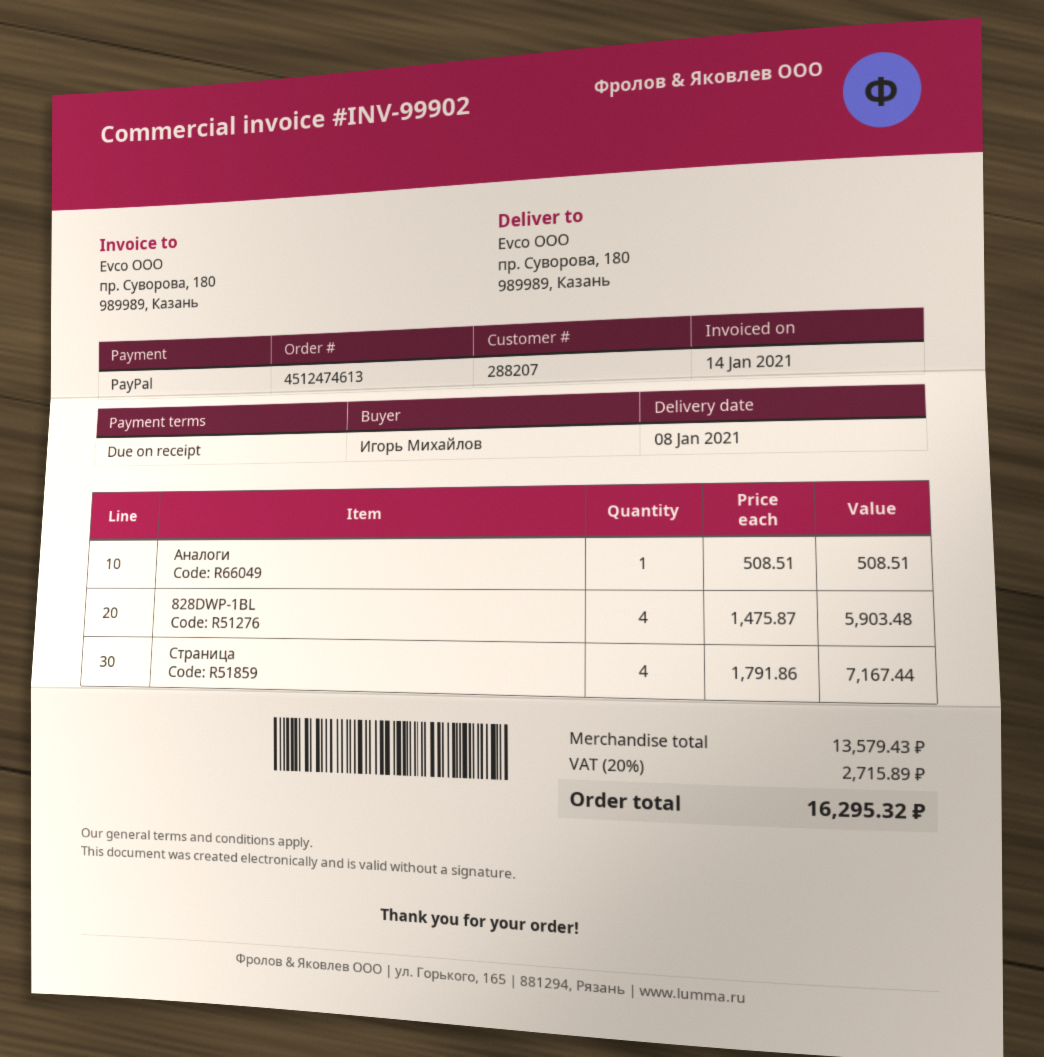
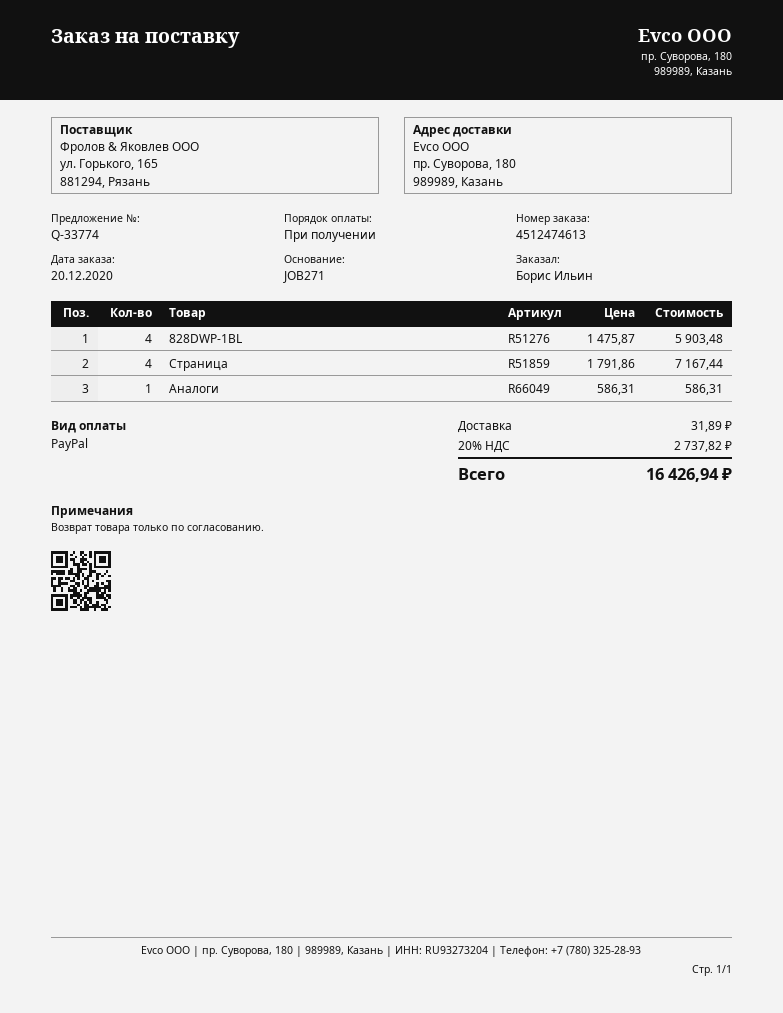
ordered by: Игорь Михайлов -> Борис Ильин
Аналоги: 1 x 508.51 = 508.51 -> 1 x 586.31 = 586.31
shipping: none -> 31.89
tax: 20% = 2715.89 -> 20% = 2737.82
total: 16295.32 -> 16426.94

